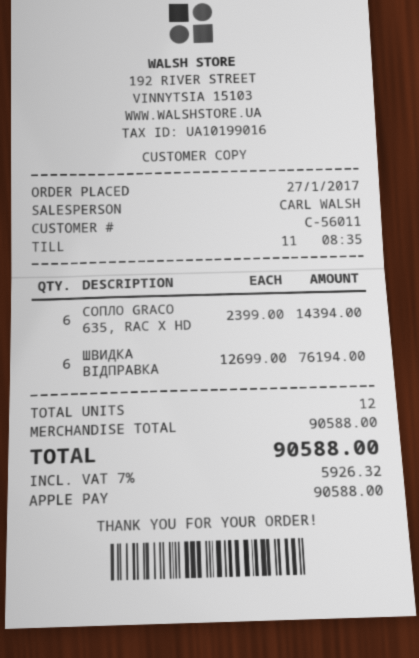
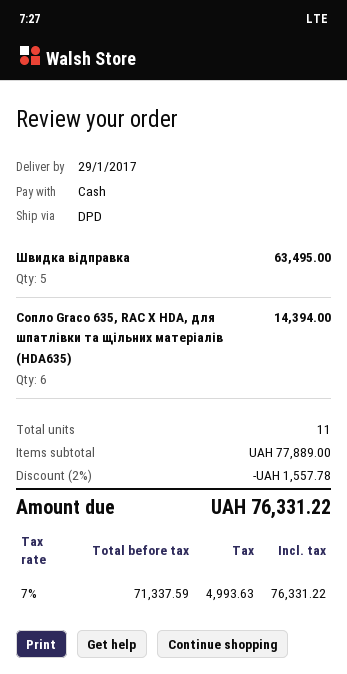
payment method: Apple Pay -> cash
ШВИДКА ВІДПРАВКА: 6 for 76194.00 -> 5 for 63495.00
total quantity: 12 -> 11
subtotal: 90588.00 -> 77889.00
discount: none -> 2% = 1557.78
tax: 7% = 5926.32 -> 7% = 4993.63
total: 90588.00 -> 76331.22

